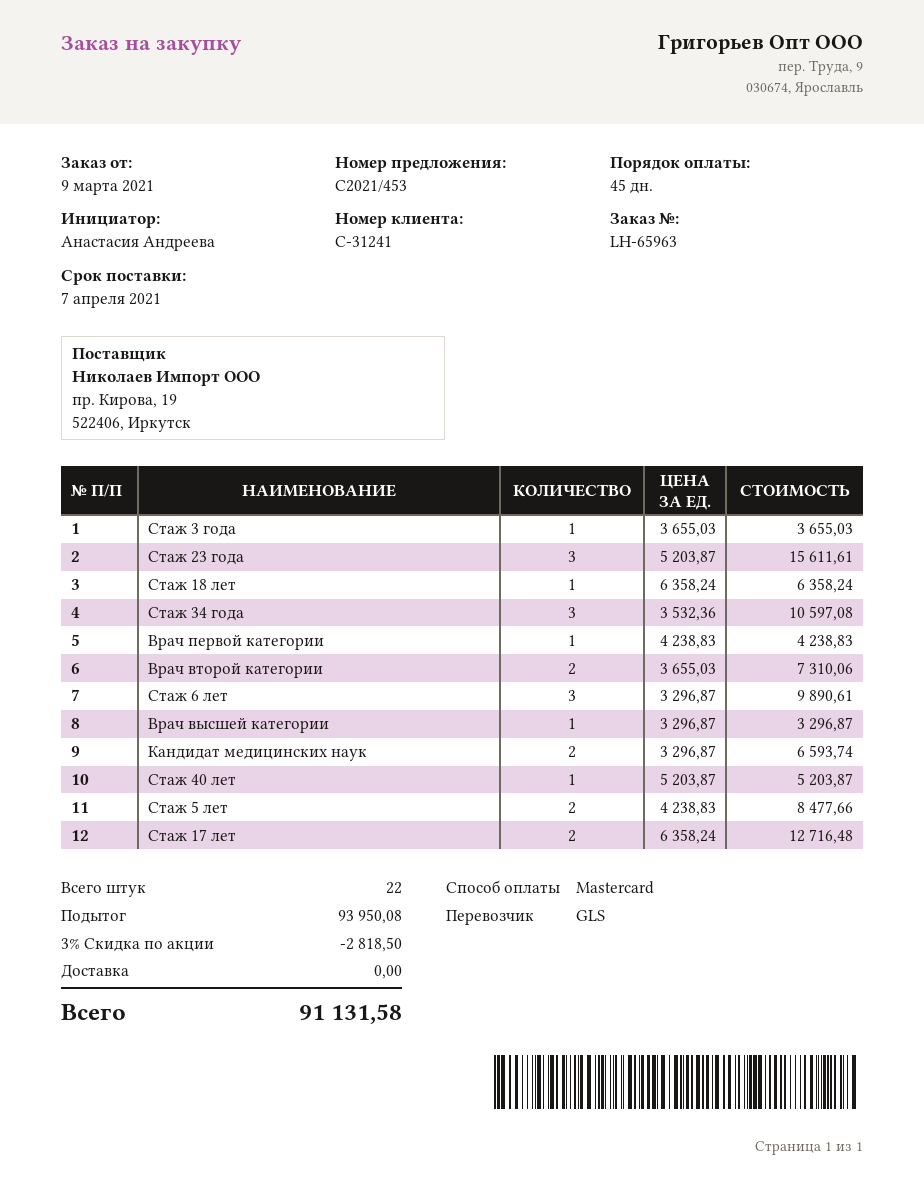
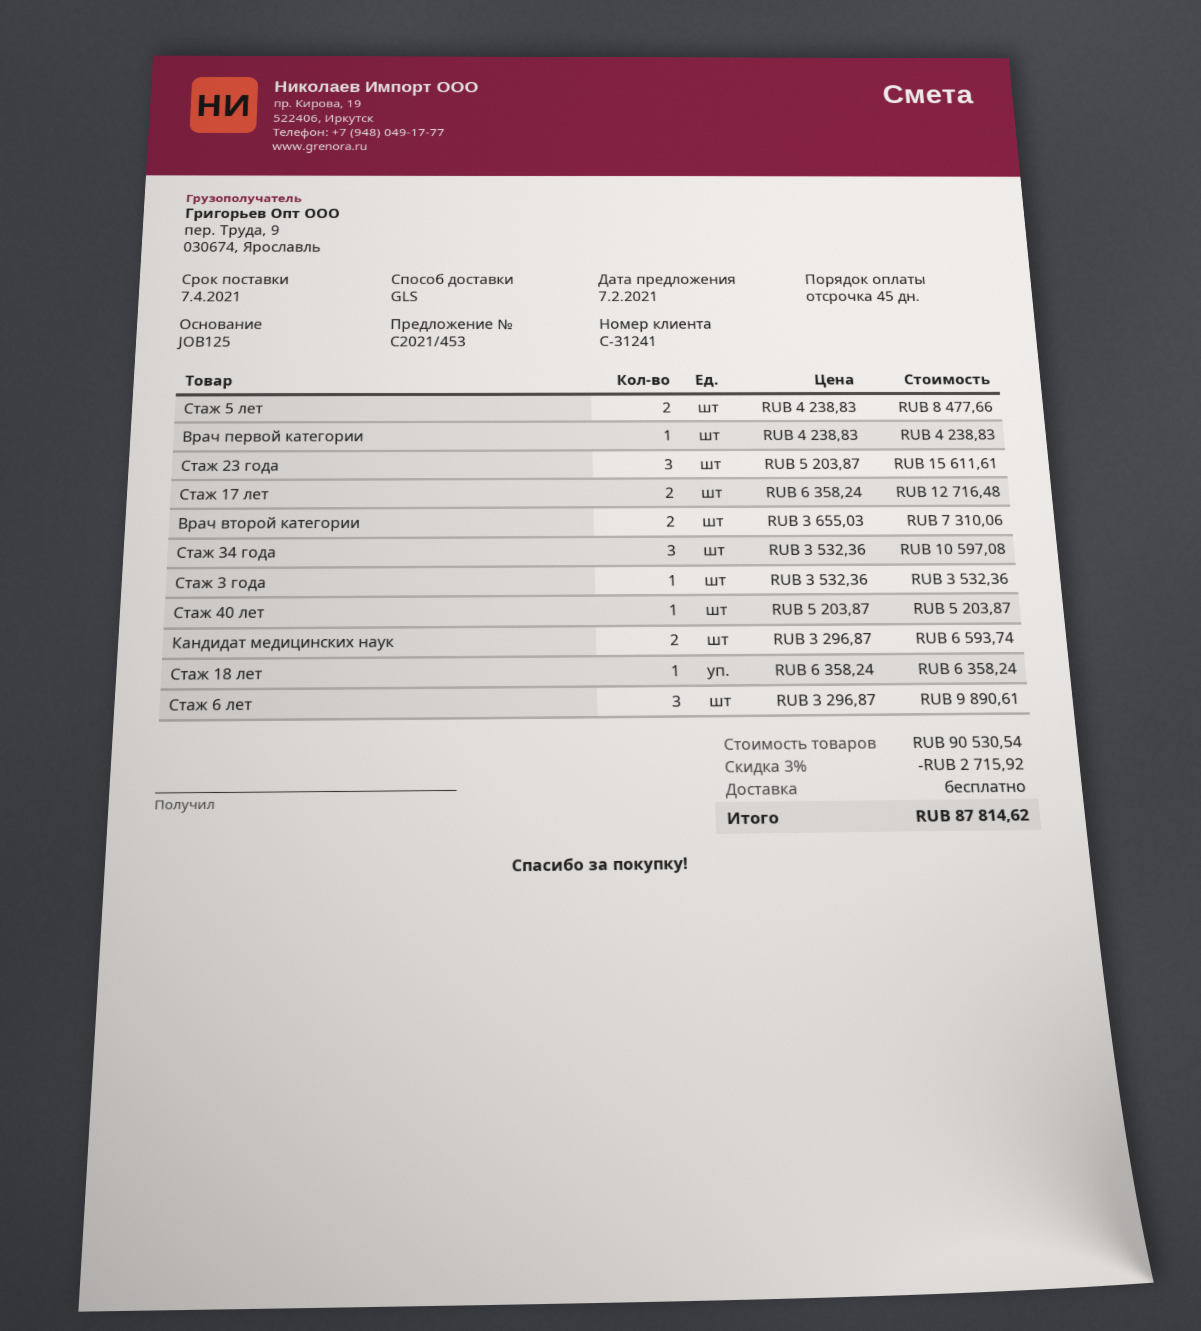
Стаж 3 года: 1 x 3655.03 = 3655.03 -> 1 x 3532.36 = 3532.36
Врач высшей категории: 1 x 3296.87 = 3296.87 -> none
subtotal: 93950.08 -> 90530.54
discount: 3% = 2818.50 -> 3% = 2715.92
total: 91131.58 -> 87814.62

